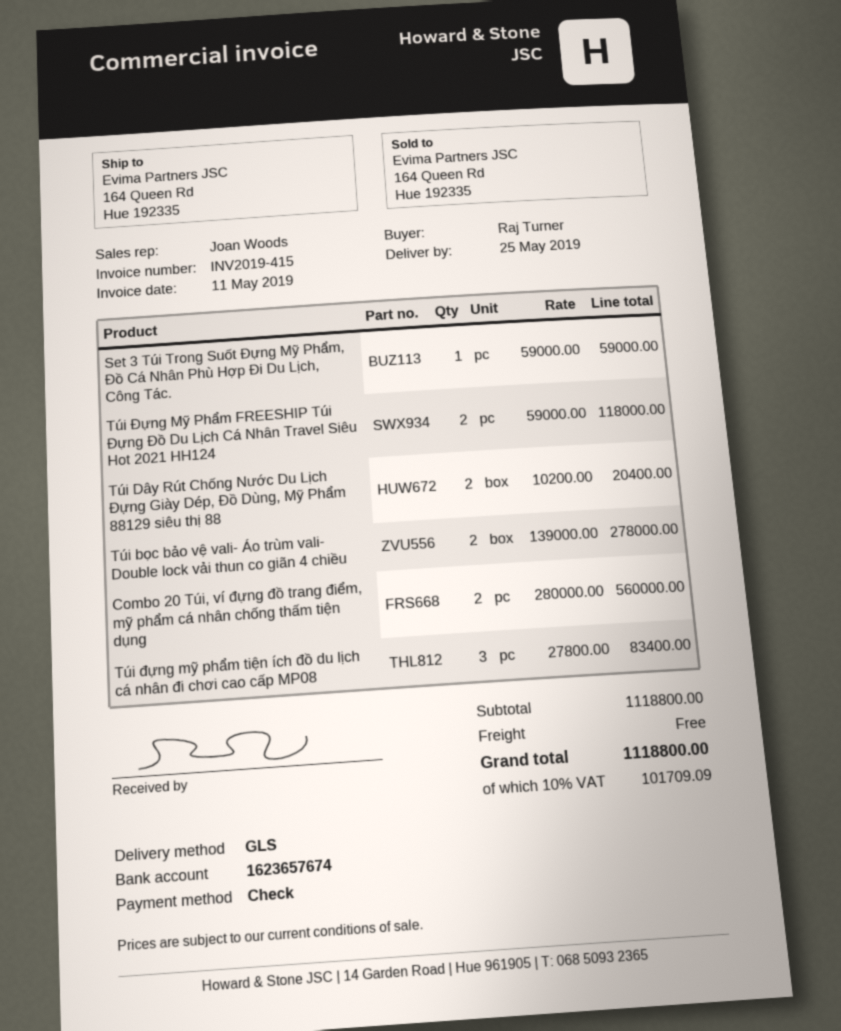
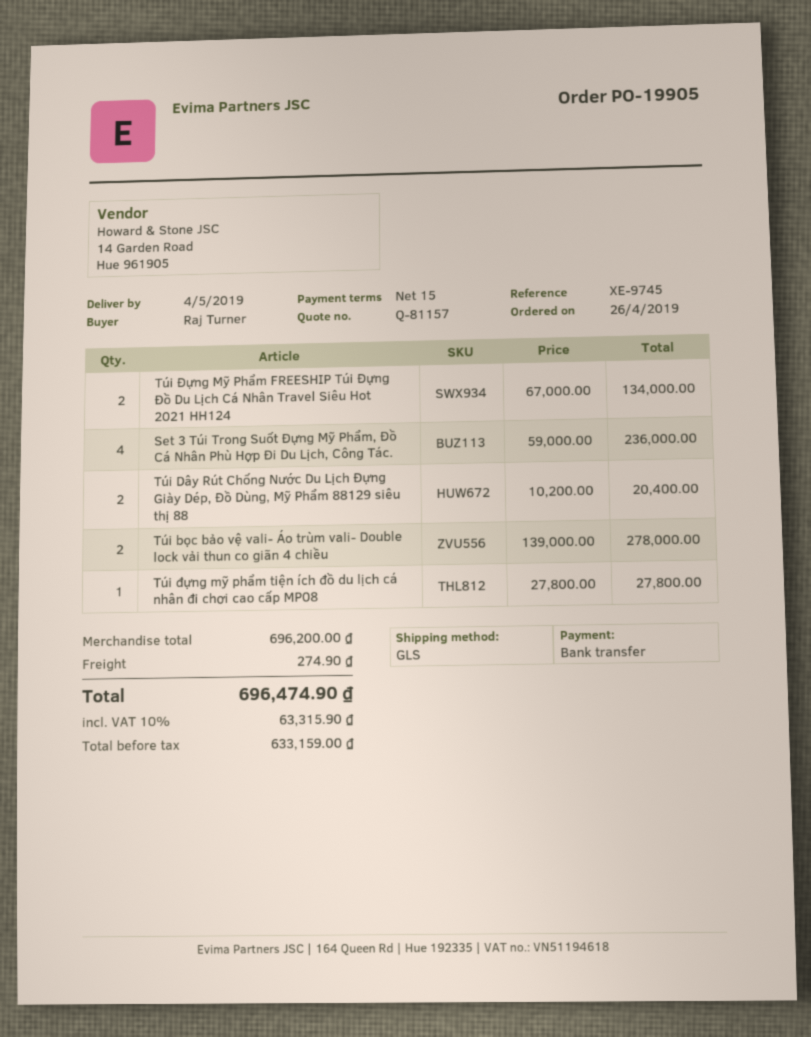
delivery date: 2019-05-25 -> 2019-05-04
payment method: cheque -> bank transfer
Set 3 Túi Trong Suốt Đựng Mỹ Phẩm, Đồ Cá Nhân Phù Hợp Đi Du Lịch, Công Tác.: 1 x 59000.00 = 59000.00 -> 4 x 59000.00 = 236000.00
Túi Đựng Mỹ Phẩm FREESHIP Túi Đựng Đồ Du Lịch Cá Nhân Travel Siêu Hot 2021 HH124: 2 x 59000.00 = 118000.00 -> 2 x 67000.00 = 134000.00
Combo 20 Túi, ví đựng đồ trang điểm, mỹ phẩm cá nhân chống thấm tiện dụng: 2 x 280000.00 = 560000.00 -> none
Túi đựng mỹ phẩm tiện ích đồ du lịch cá nhân đi chơi cao cấp MP08: 3 x 27800.00 = 83400.00 -> 1 x 27800.00 = 27800.00
subtotal: 1118800.00 -> 696200.00
shipping: 0.00 -> 274.90
tax: 10% = 101709.09 -> 10% = 63315.90
total: 1118800.00 -> 696474.90

